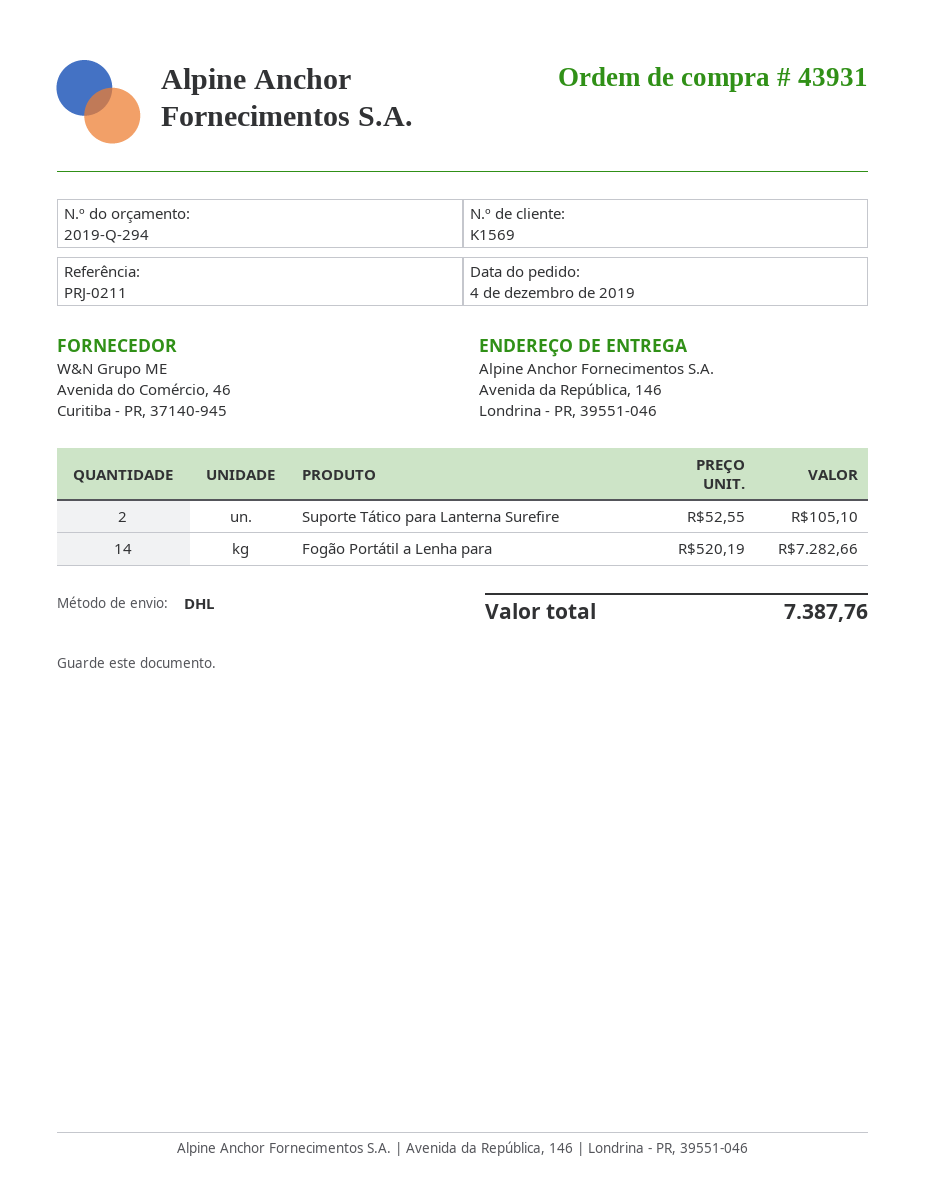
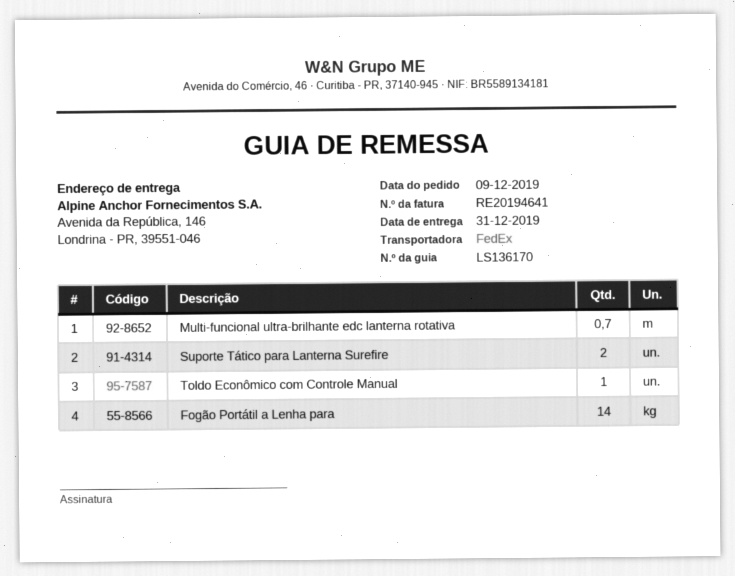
order date: 2019-12-04 -> 2019-12-09
shipping method: DHL -> FedEx
Multi-funcional ultra-brilhante edc lanterna rotativa: none -> 0.7
Toldo Econômico com Controle Manual: none -> 1

